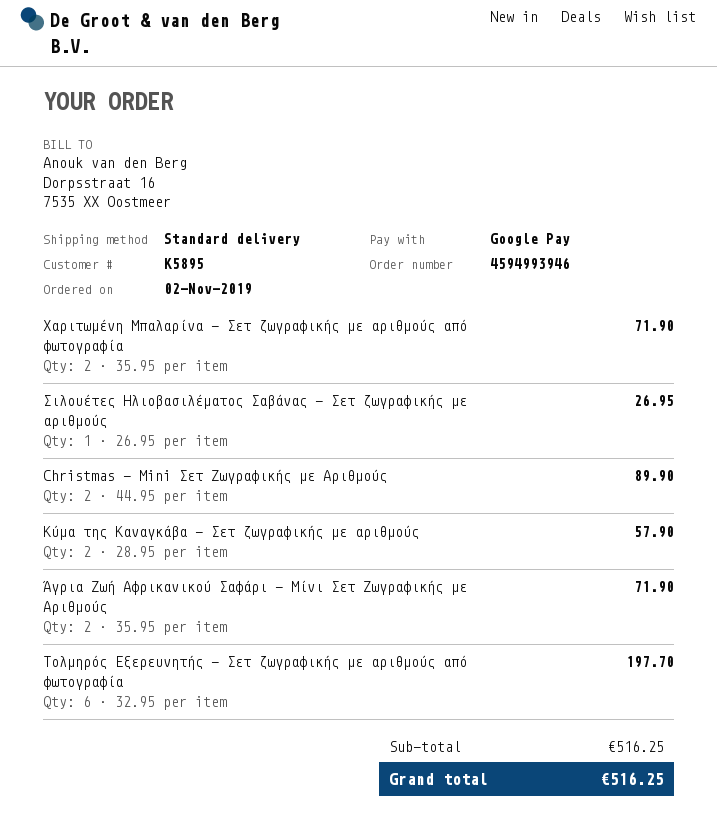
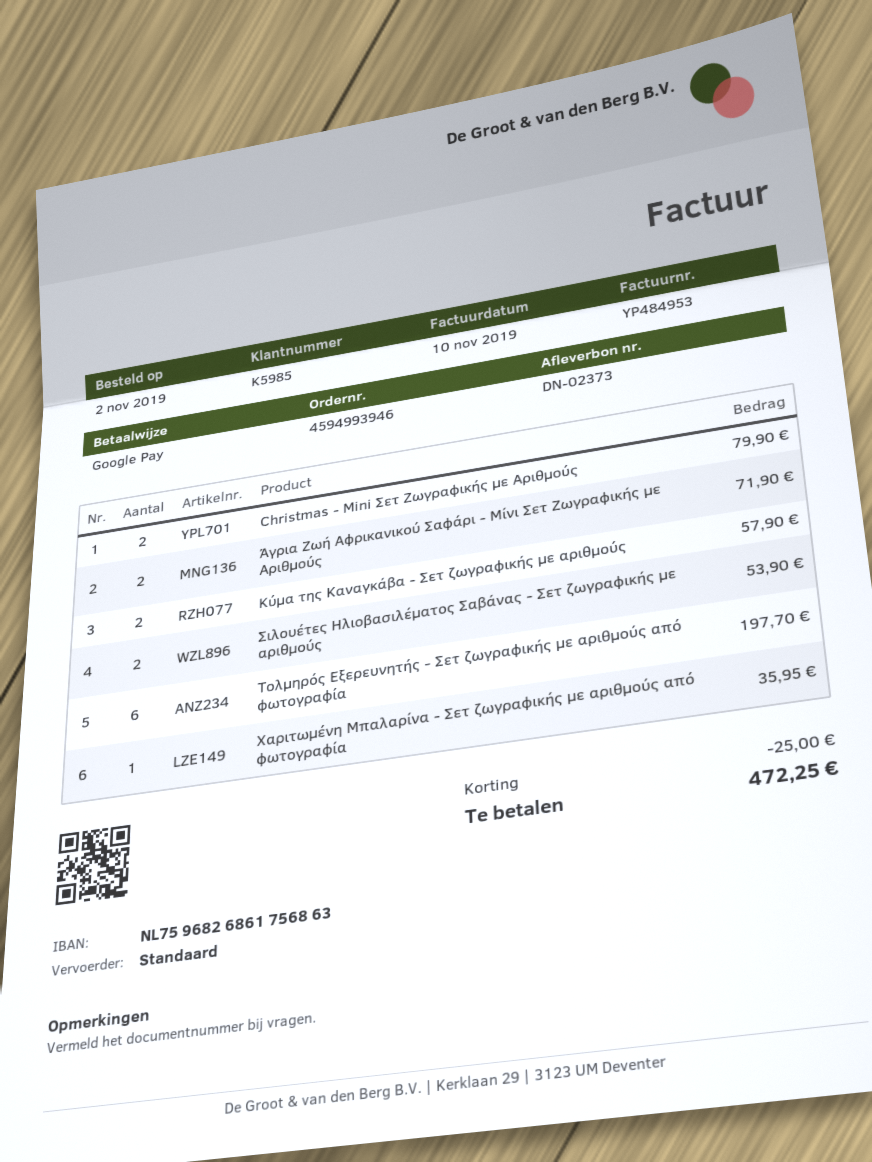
customer number: K5895 -> K5985
Χαριτωμένη Μπαλαρίνα - Σετ ζωγραφικής με αριθμούς από φωτογραφία: 2 for 71.90 -> 1 for 35.95
Σιλουέτες Ηλιοβασιλέματος Σαβάνας - Σετ ζωγραφικής με αριθμούς: 1 for 26.95 -> 2 for 53.90
Christmas - Mini Σετ Ζωγραφικής με Αριθμούς: 2 for 89.90 -> 2 for 79.90
discount: none -> 25.00
total: 516.25 -> 472.25

